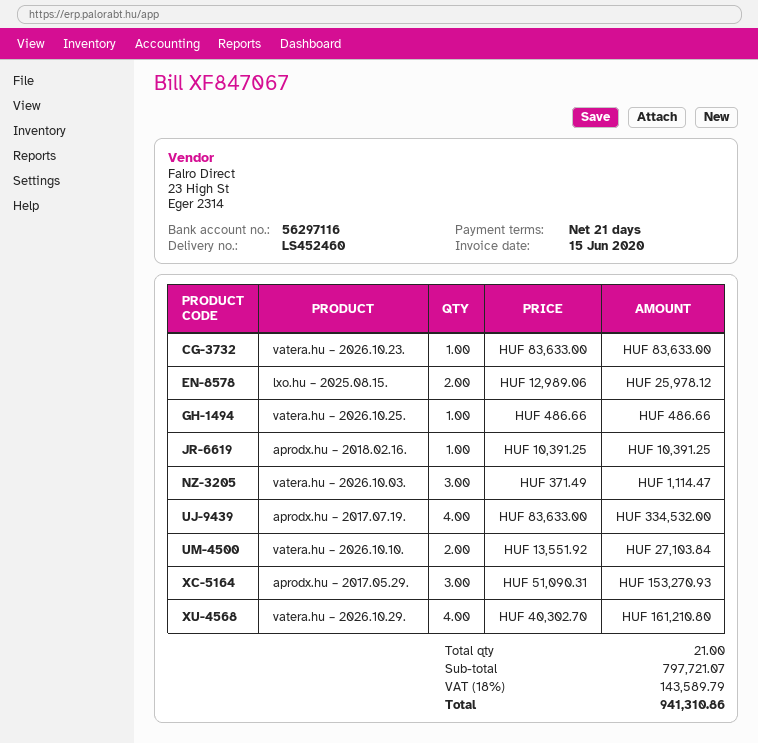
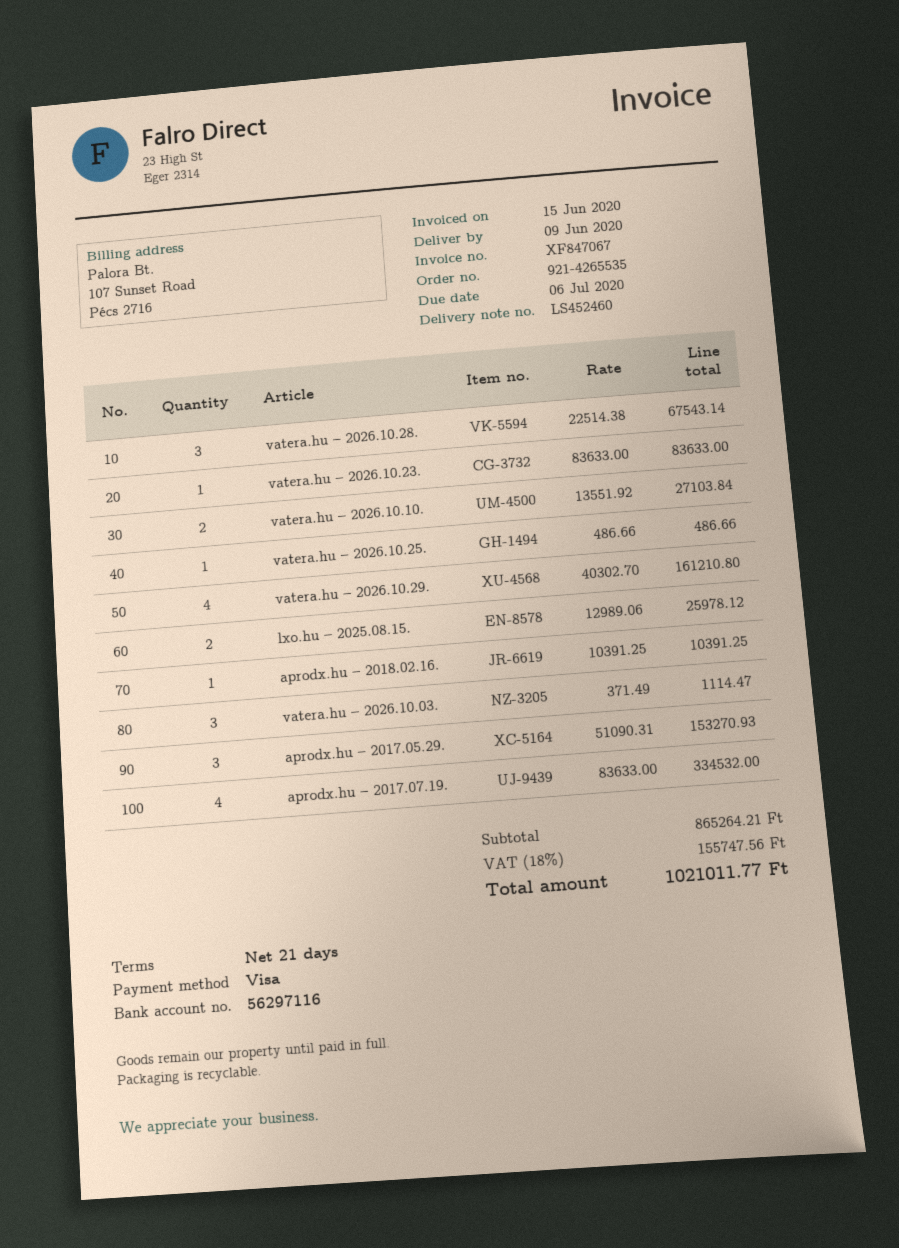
vatera.hu – 2026.10.28.: none -> 3 x 22514.38 = 67543.14
subtotal: 797721.07 -> 865264.21
tax: 18% = 143589.79 -> 18% = 155747.56
total: 941310.86 -> 1021011.77

